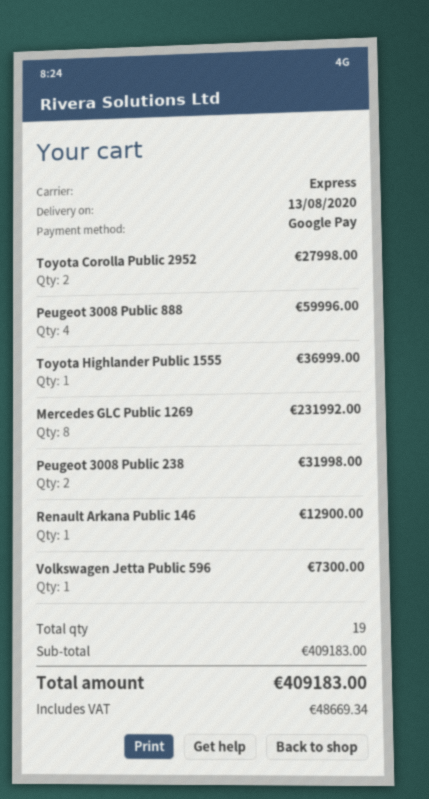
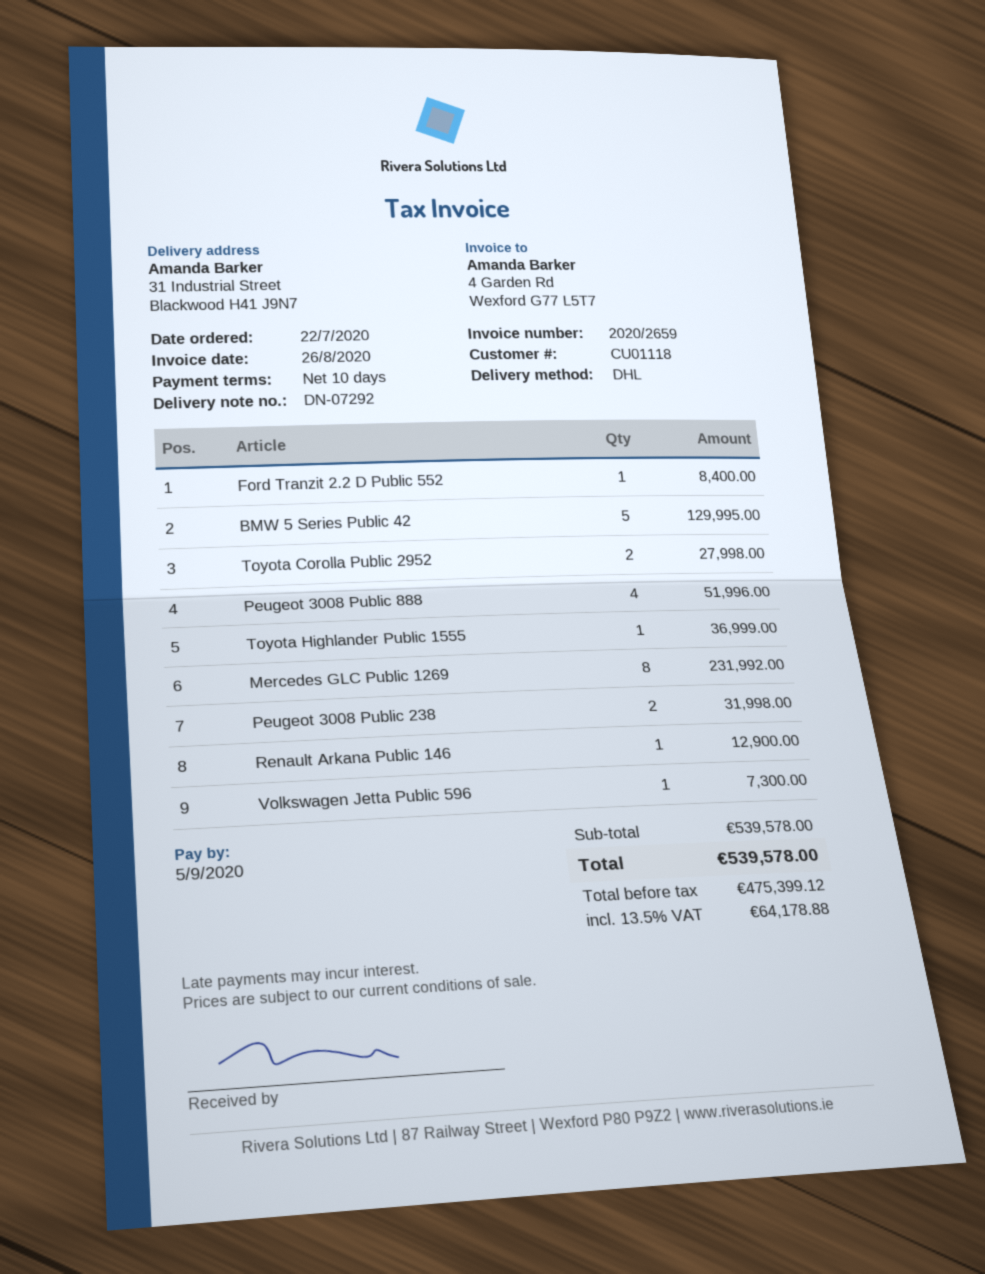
shipping method: express -> DHL
Peugeot 3008 Public 888: 4 for 59996.00 -> 4 for 51996.00
Ford Tranzit 2.2 D Public 552: none -> 1 for 8400.00
BMW 5 Series Public 42: none -> 5 for 129995.00
subtotal: 409183.00 -> 539578.00
tax: 48669.34 -> 64178.88
total: 409183.00 -> 539578.00

